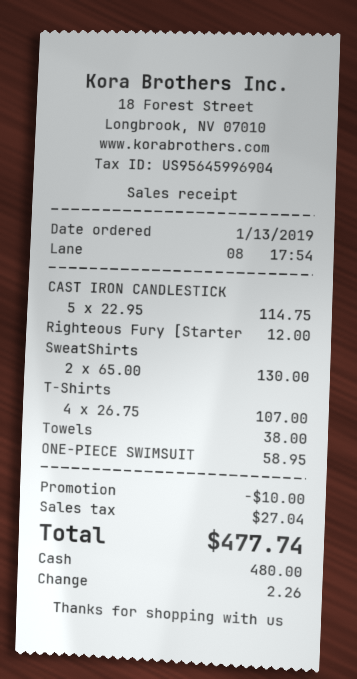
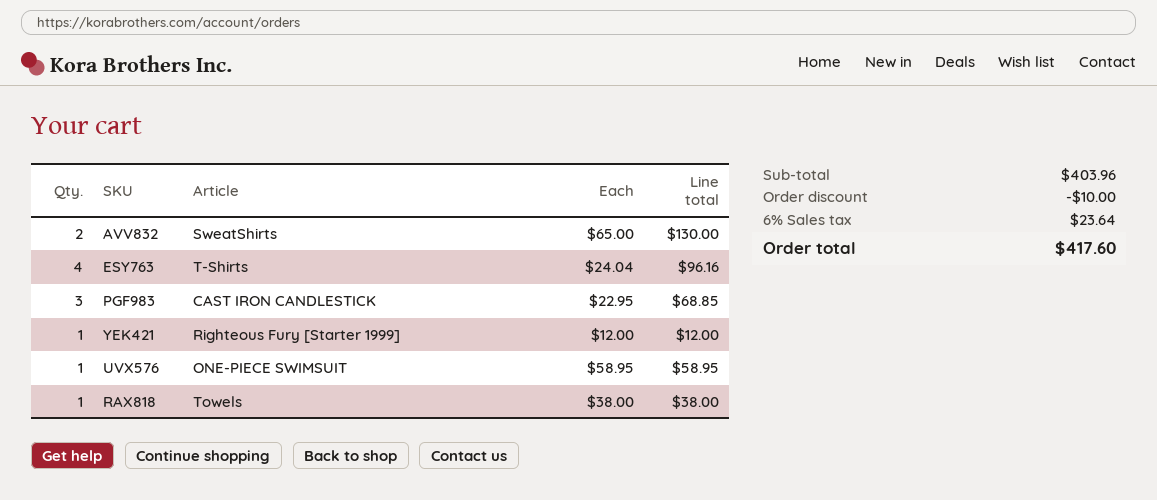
CAST IRON CANDLESTICK: 5 x 22.95 = 114.75 -> 3 x 22.95 = 68.85
T-Shirts: 4 x 26.75 = 107.00 -> 4 x 24.04 = 96.16
tax: 27.04 -> 23.64
total: 477.74 -> 417.60

